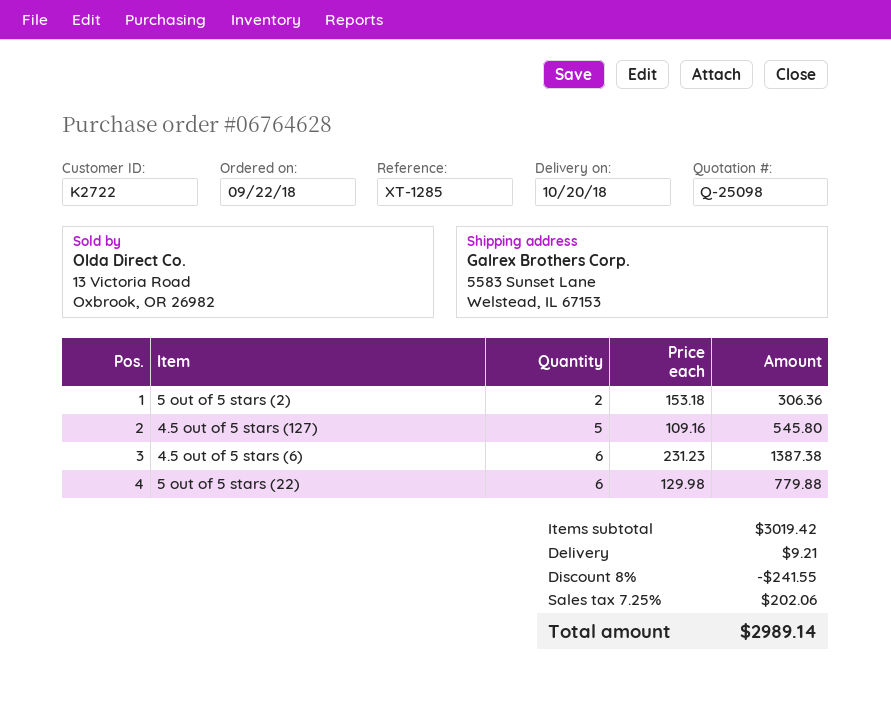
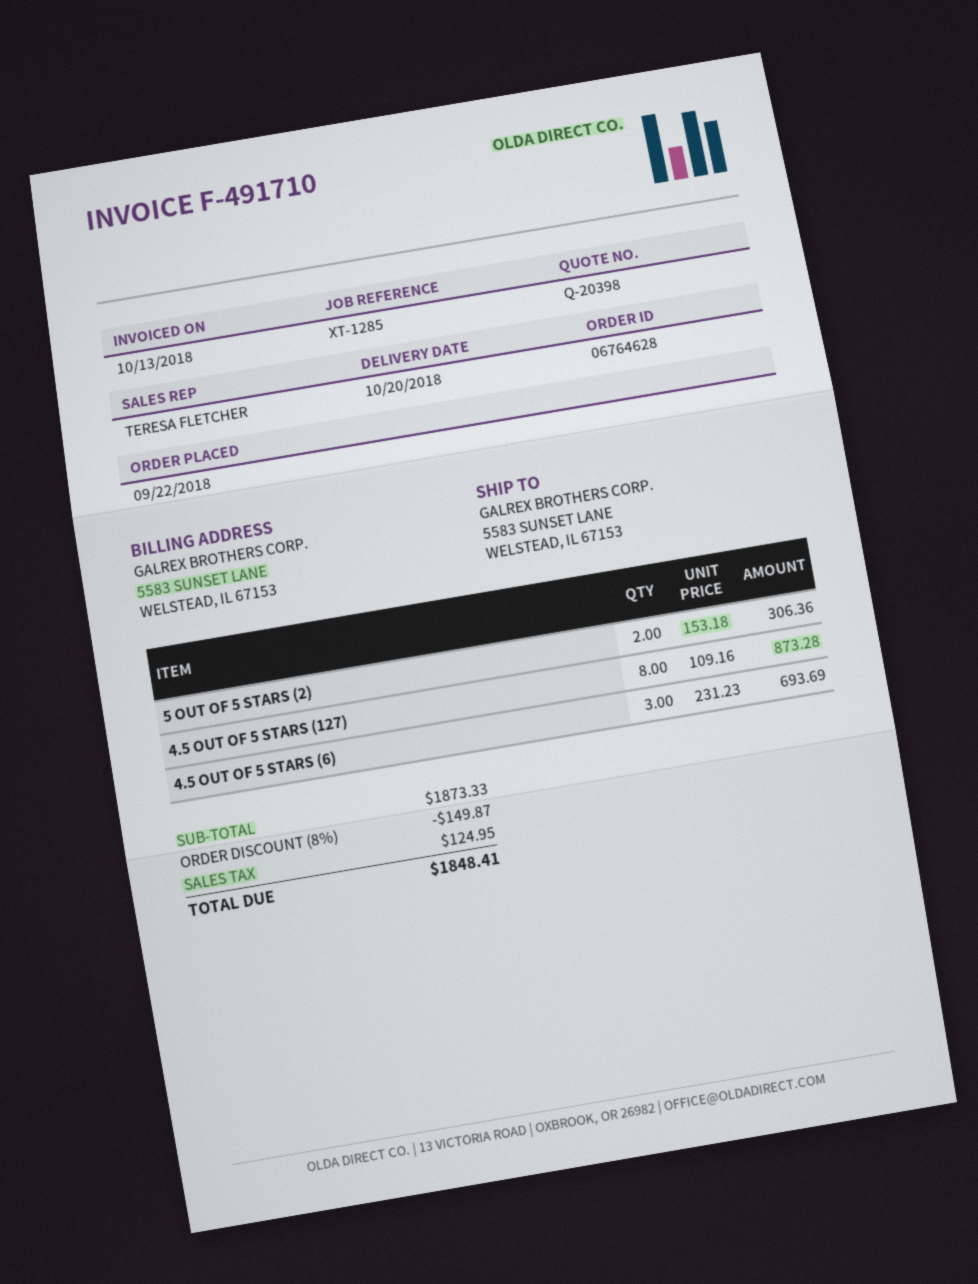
quote number: Q-25098 -> Q-20398
4.5 out of 5 stars (127): 5 x 109.16 = 545.80 -> 8 x 109.16 = 873.28
4.5 out of 5 stars (6): 6 x 231.23 = 1387.38 -> 3 x 231.23 = 693.69
5 out of 5 stars (22): 6 x 129.98 = 779.88 -> none
subtotal: 3019.42 -> 1873.33
discount: 8% = 241.55 -> 8% = 149.87
shipping: 9.21 -> none
tax: 202.06 -> 124.95
total: 2989.14 -> 1848.41

